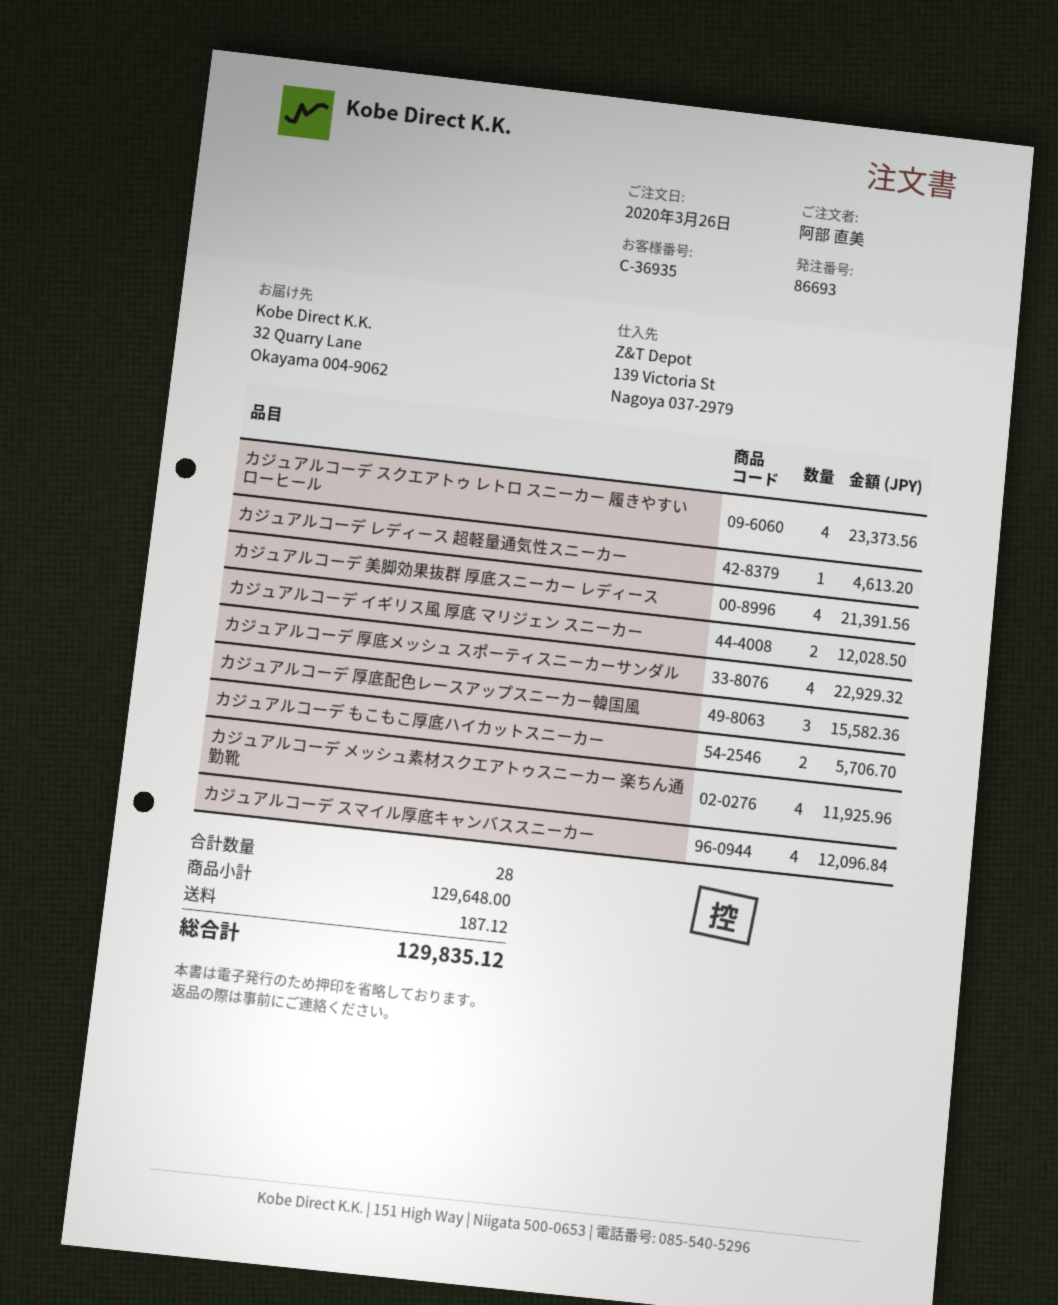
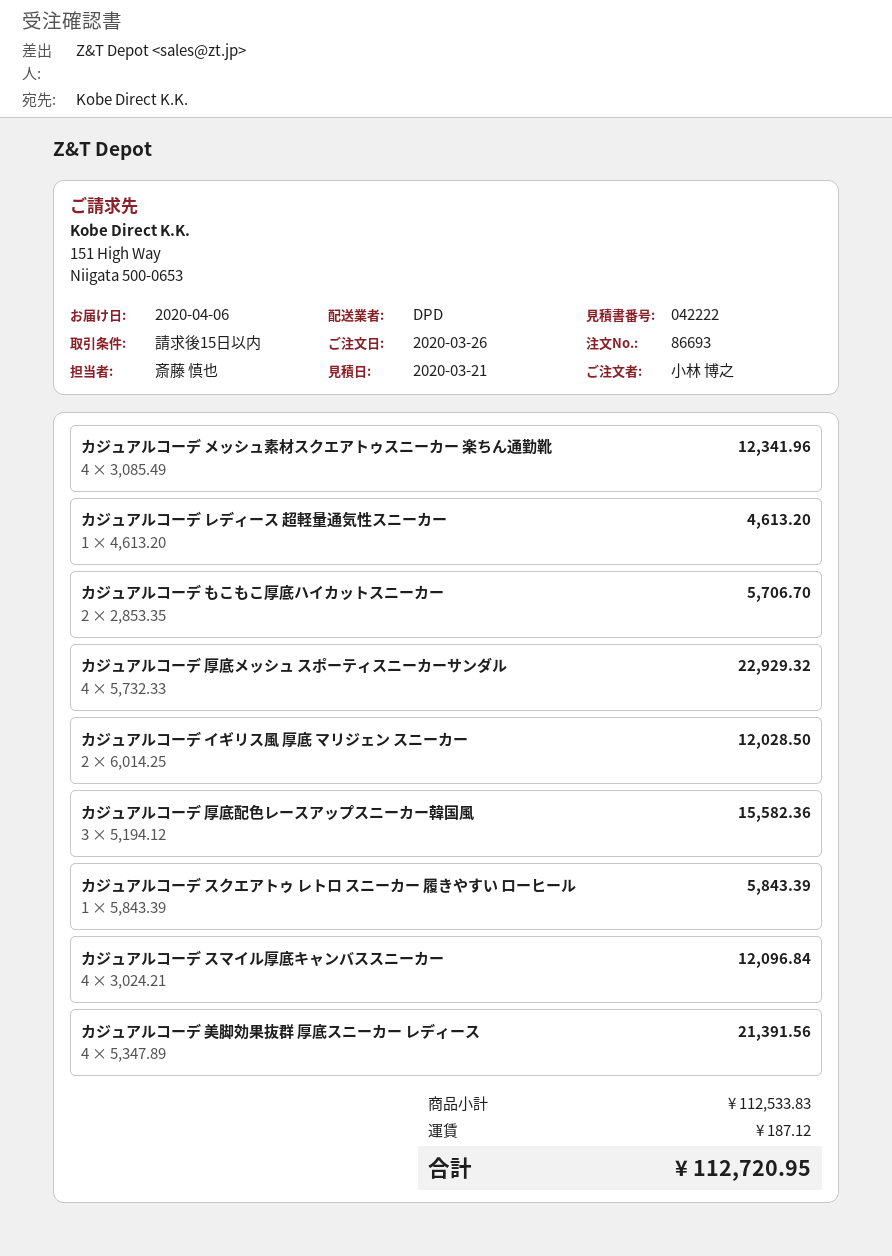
ordered by: 阿部 直美 -> 小林 博之
カジュアルコーデ スクエアトゥ レトロ スニーカー 履きやすい ローヒール: 4 for 23373.56 -> 1 for 5843.39
カジュアルコーデ メッシュ素材スクエアトゥスニーカー 楽ちん通勤靴: 4 for 11925.96 -> 4 for 12341.96
subtotal: 129648.00 -> 112533.83
total: 129835.12 -> 112720.95

